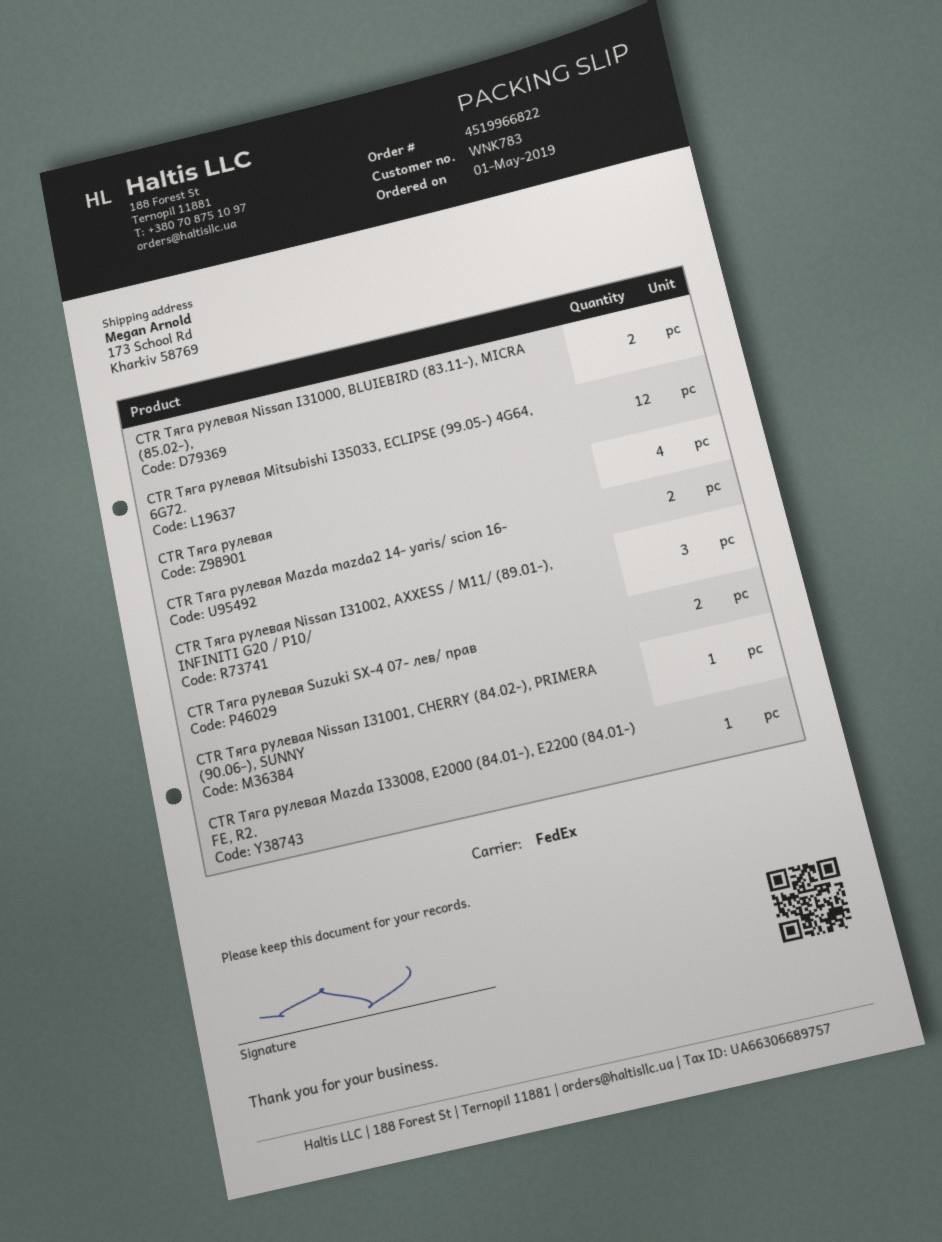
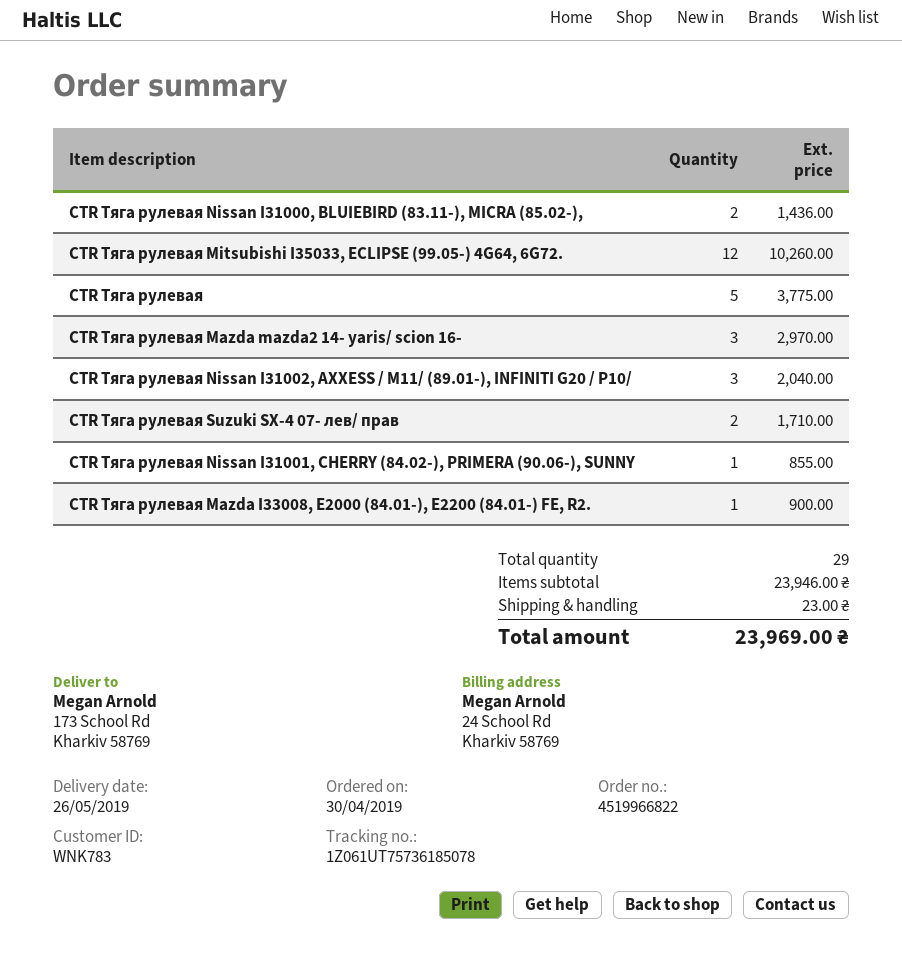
order date: 2019-05-01 -> 2019-04-30
CTR Тяга рулевая: 4 -> 5
CTR Тяга рулевая Mazda mazda2 14- yaris/ scion 16-: 2 -> 3

